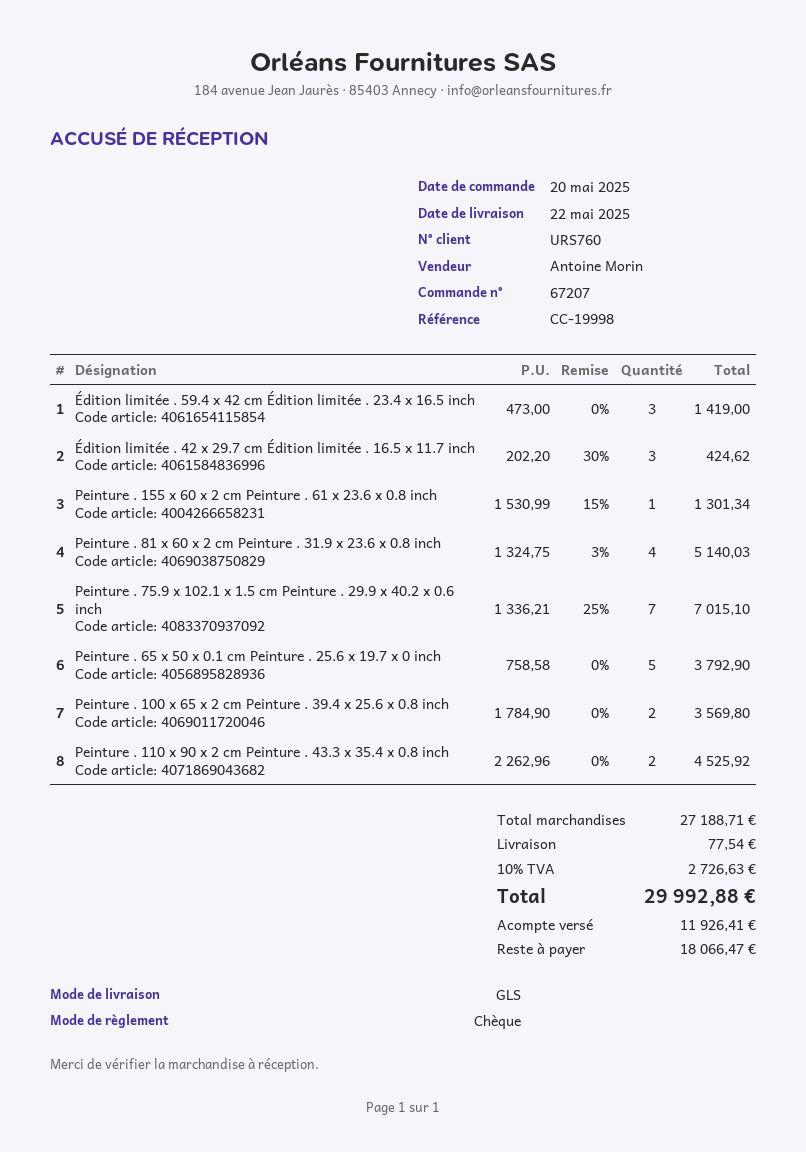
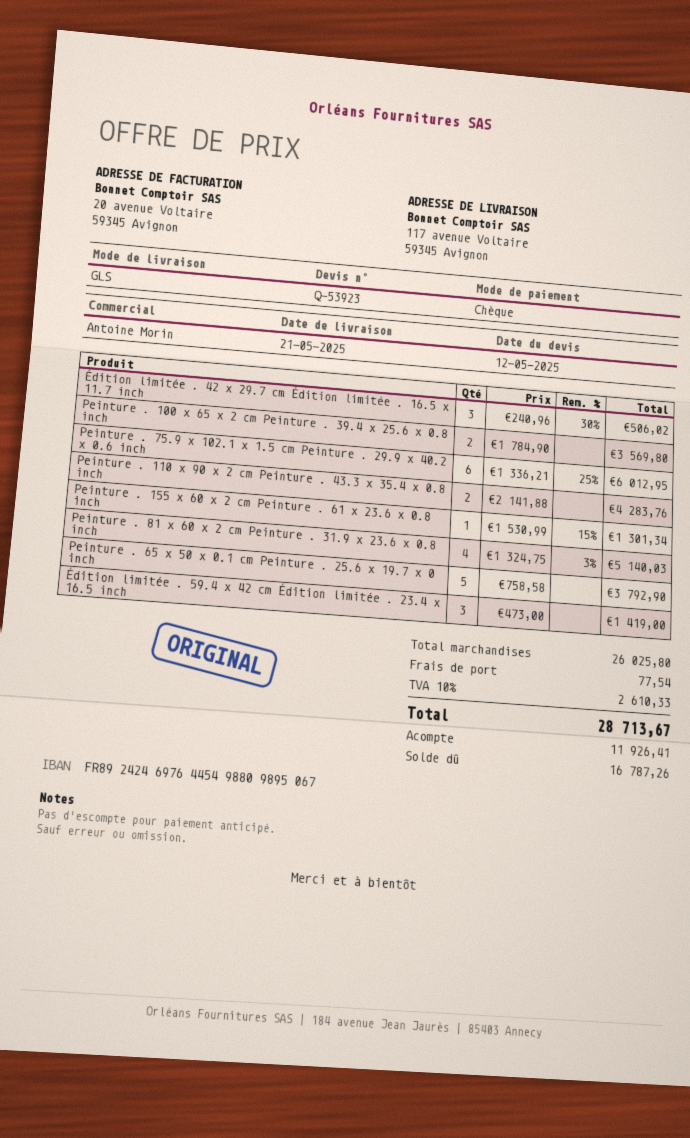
delivery date: 2025-05-22 -> 2025-05-21
Édition limitée . 42 x 29.7 cm Édition limitée . 16.5 x 11.7 inch: 3 x 202.20 - 30% = 424.62 -> 3 x 240.96 - 30% = 506.02
Peinture . 75.9 x 102.1 x 1.5 cm Peinture . 29.9 x 40.2 x 0.6 inch: 7 x 1336.21 - 25% = 7015.10 -> 6 x 1336.21 - 25% = 6012.95
Peinture . 110 x 90 x 2 cm Peinture . 43.3 x 35.4 x 0.8 inch: 2 x 2262.96 = 4525.92 -> 2 x 2141.88 = 4283.76
subtotal: 27188.71 -> 26025.80
tax: 10% = 2726.63 -> 10% = 2610.33
total: 29992.88 -> 28713.67
balance: 18066.47 -> 16787.26

